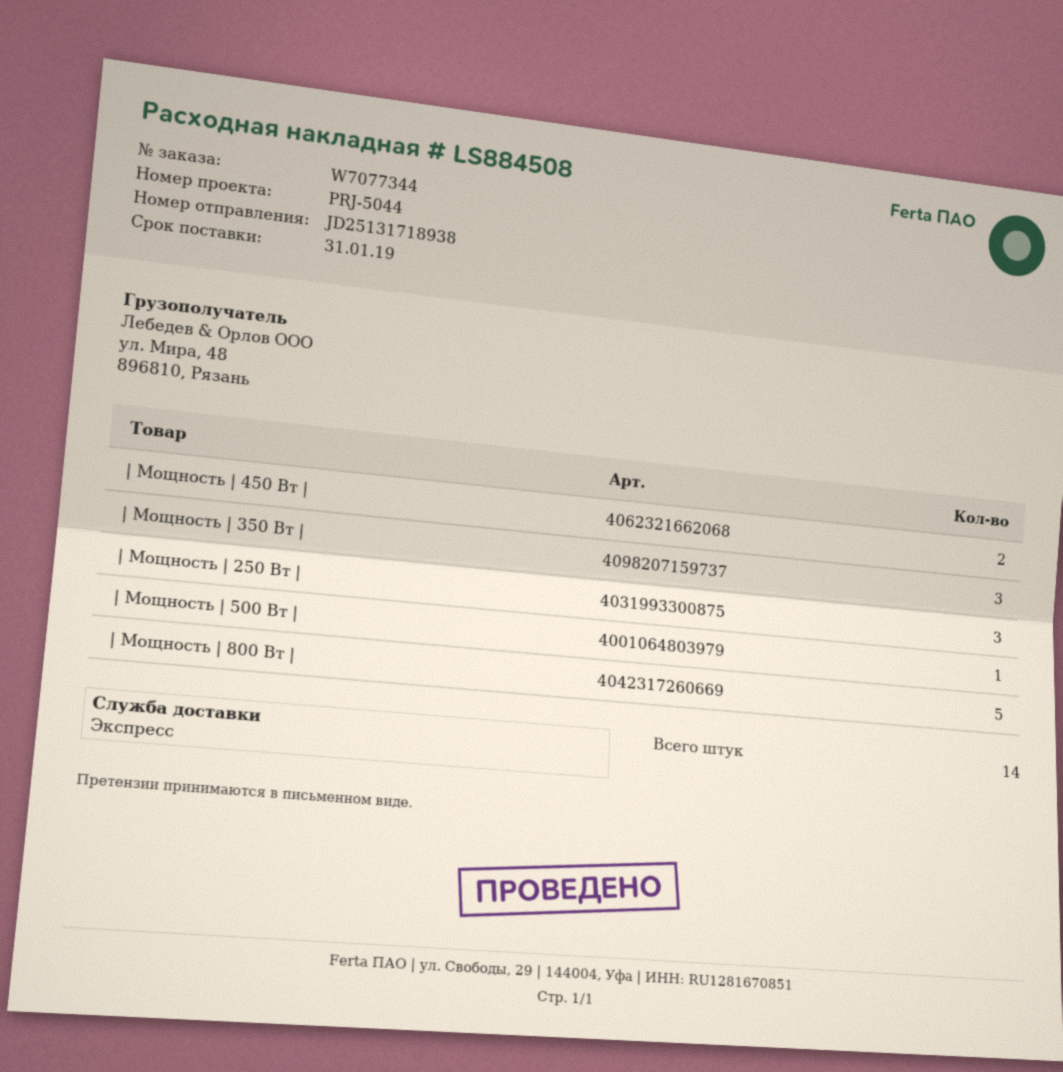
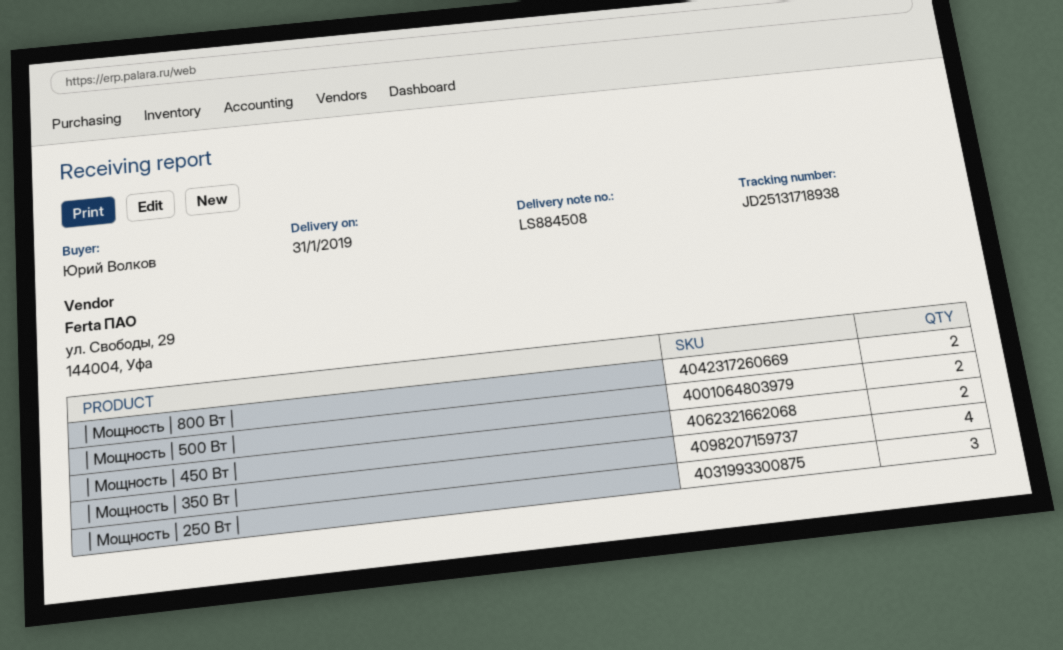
| Мощность | 350 Вт |: 3 -> 4
| Мощность | 500 Вт |: 1 -> 2
| Мощность | 800 Вт |: 5 -> 2

